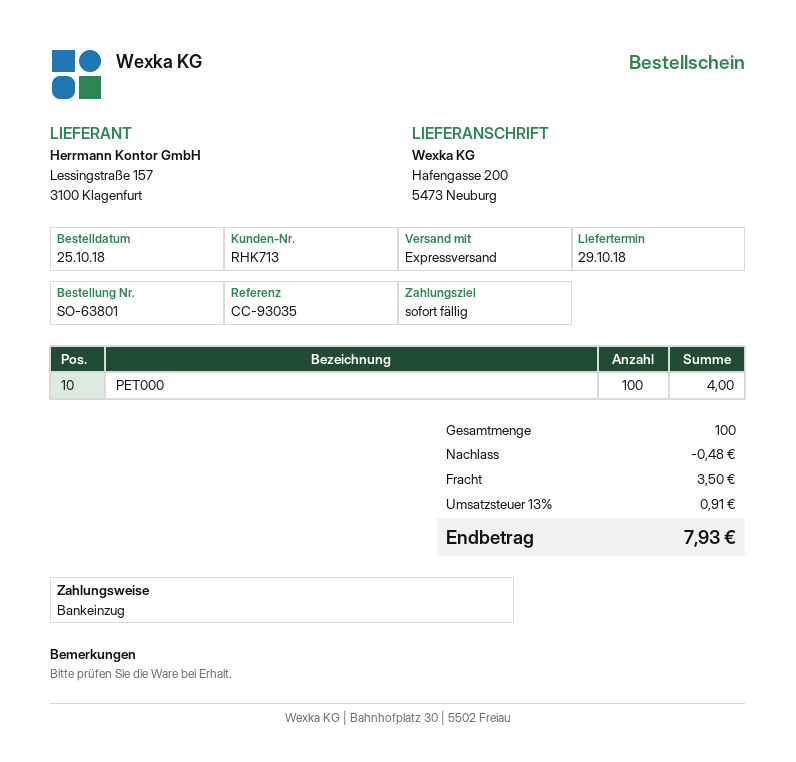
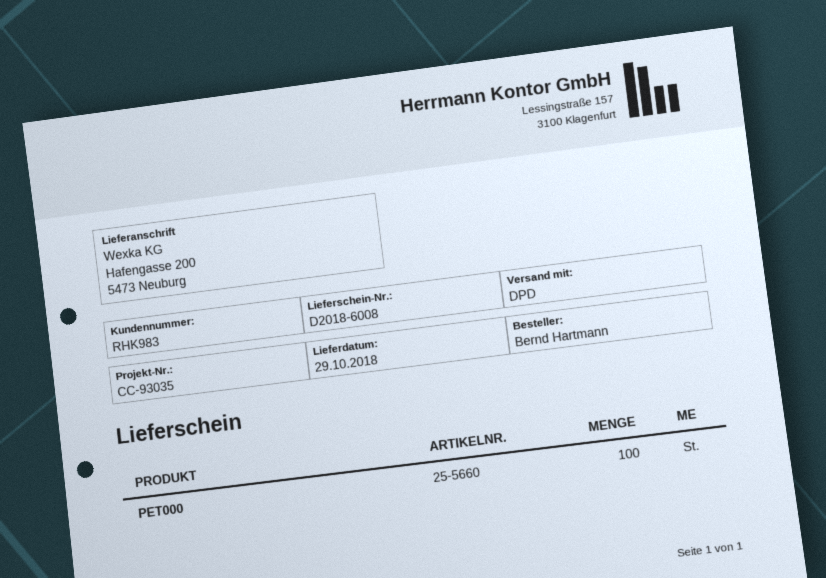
customer number: RHK713 -> RHK983
shipping method: express -> DPD

